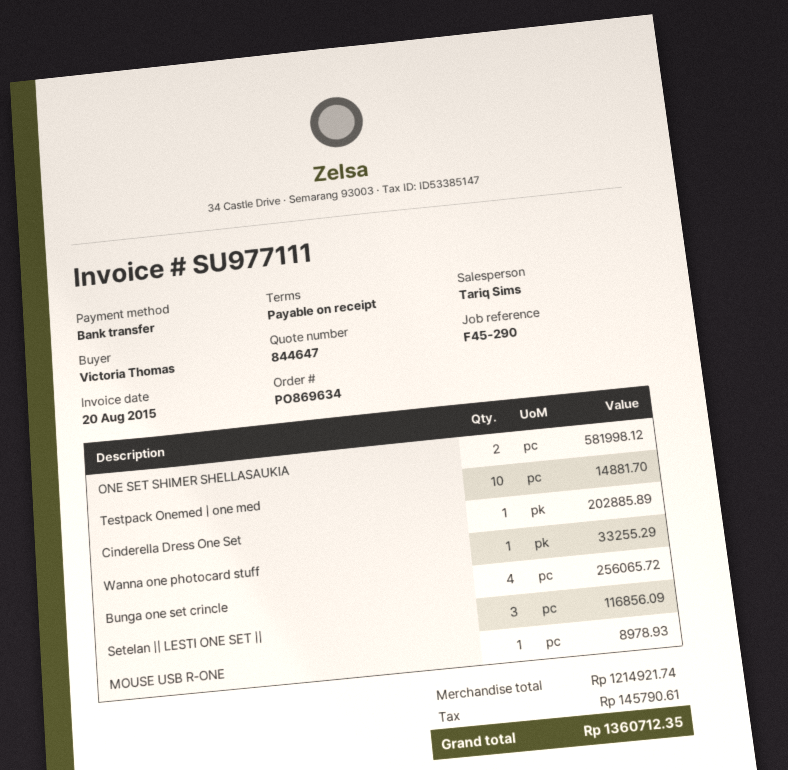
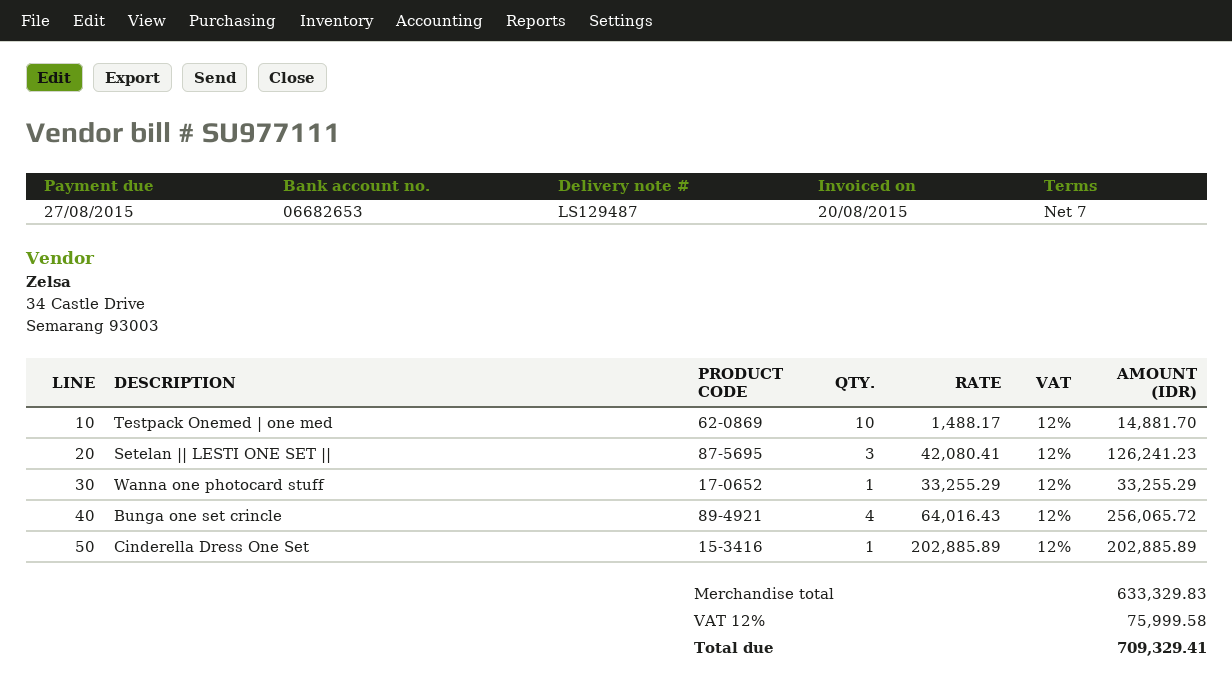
payment terms: on receipt -> 7 days
ONE SET SHIMER SHELLASAUKIA: 2 for 581998.12 -> none
Setelan || LESTI ONE SET ||: 3 for 116856.09 -> 3 for 126241.23
MOUSE USB R-ONE: 1 for 8978.93 -> none
subtotal: 1214921.74 -> 633329.83
tax: 145790.61 -> 75999.58
total: 1360712.35 -> 709329.41

